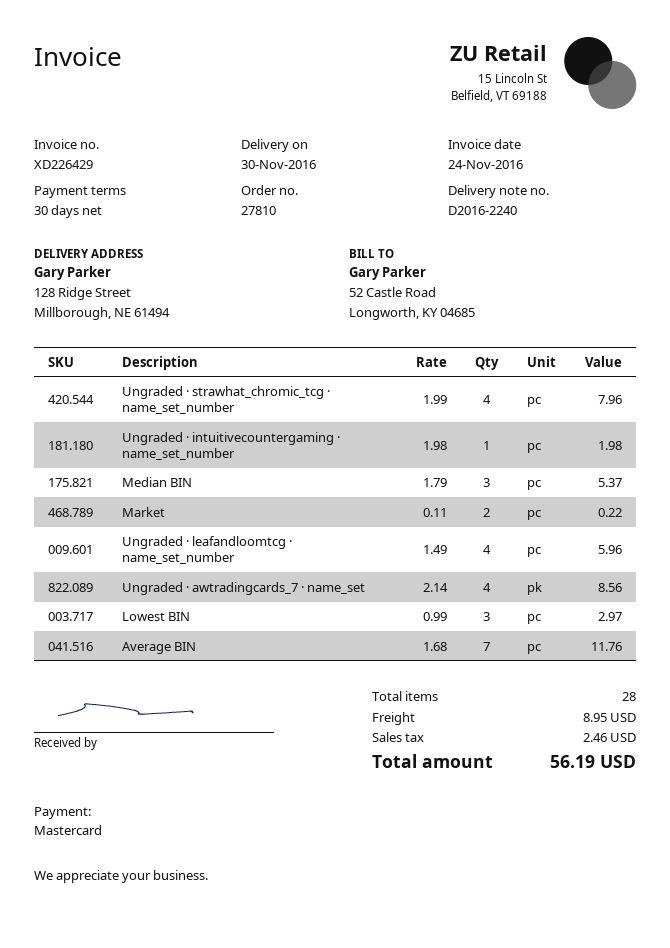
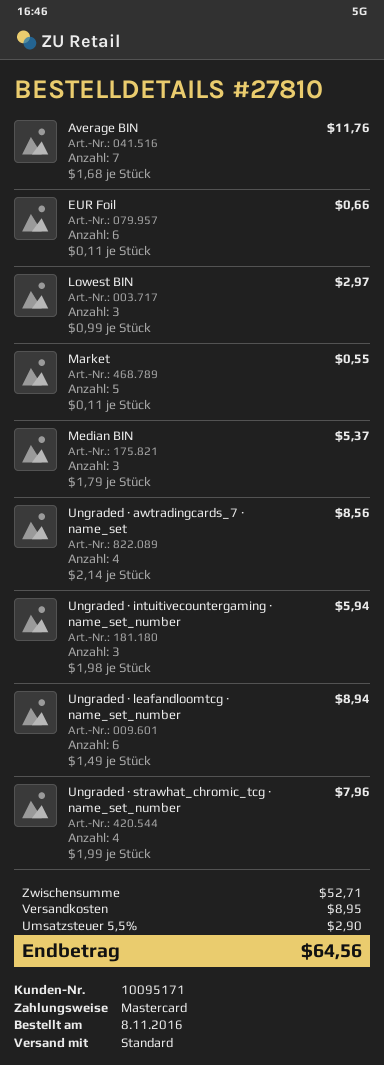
Ungraded · intuitivecountergaming · name_set_number: 1 x 1.98 = 1.98 -> 3 x 1.98 = 5.94
Market: 2 x 0.11 = 0.22 -> 5 x 0.11 = 0.55
Ungraded · leafandloomtcg · name_set_number: 4 x 1.49 = 5.96 -> 6 x 1.49 = 8.94
EUR Foil: none -> 6 x 0.11 = 0.66
tax: 2.46 -> 2.90
total: 56.19 -> 64.56

